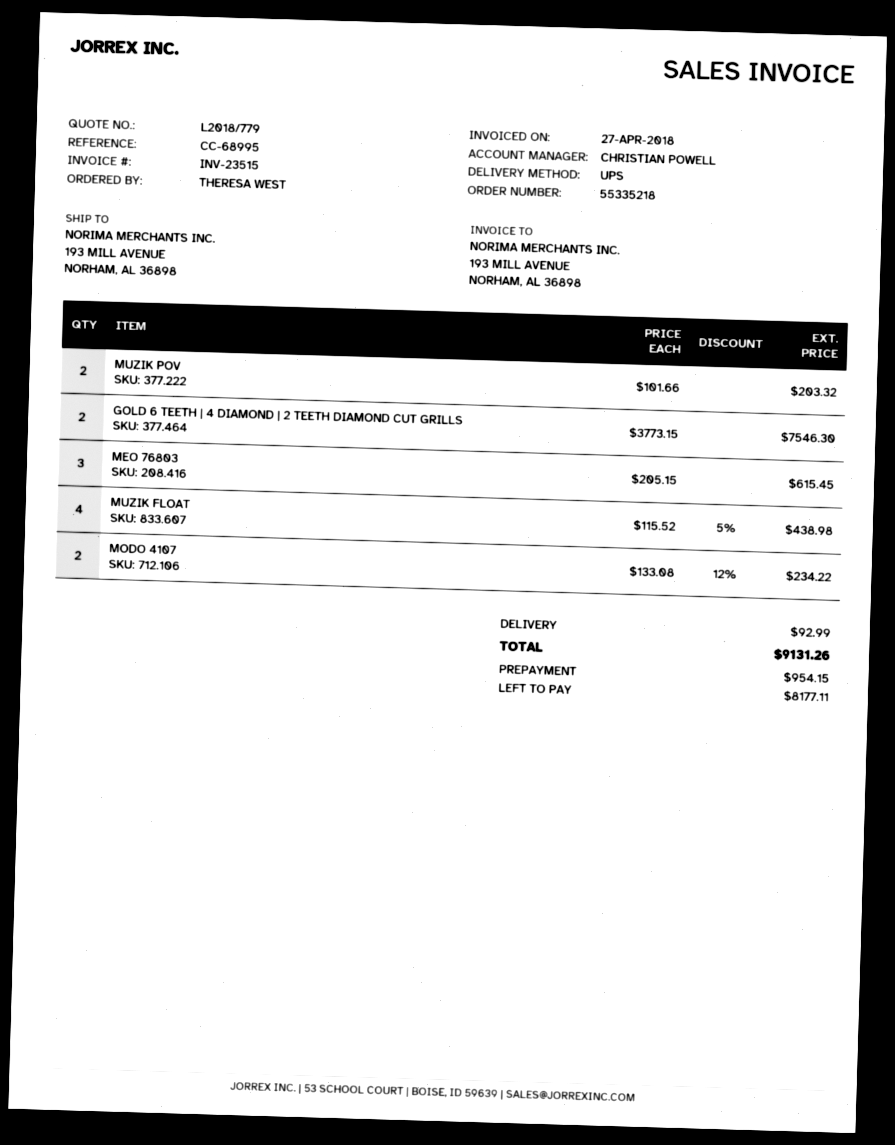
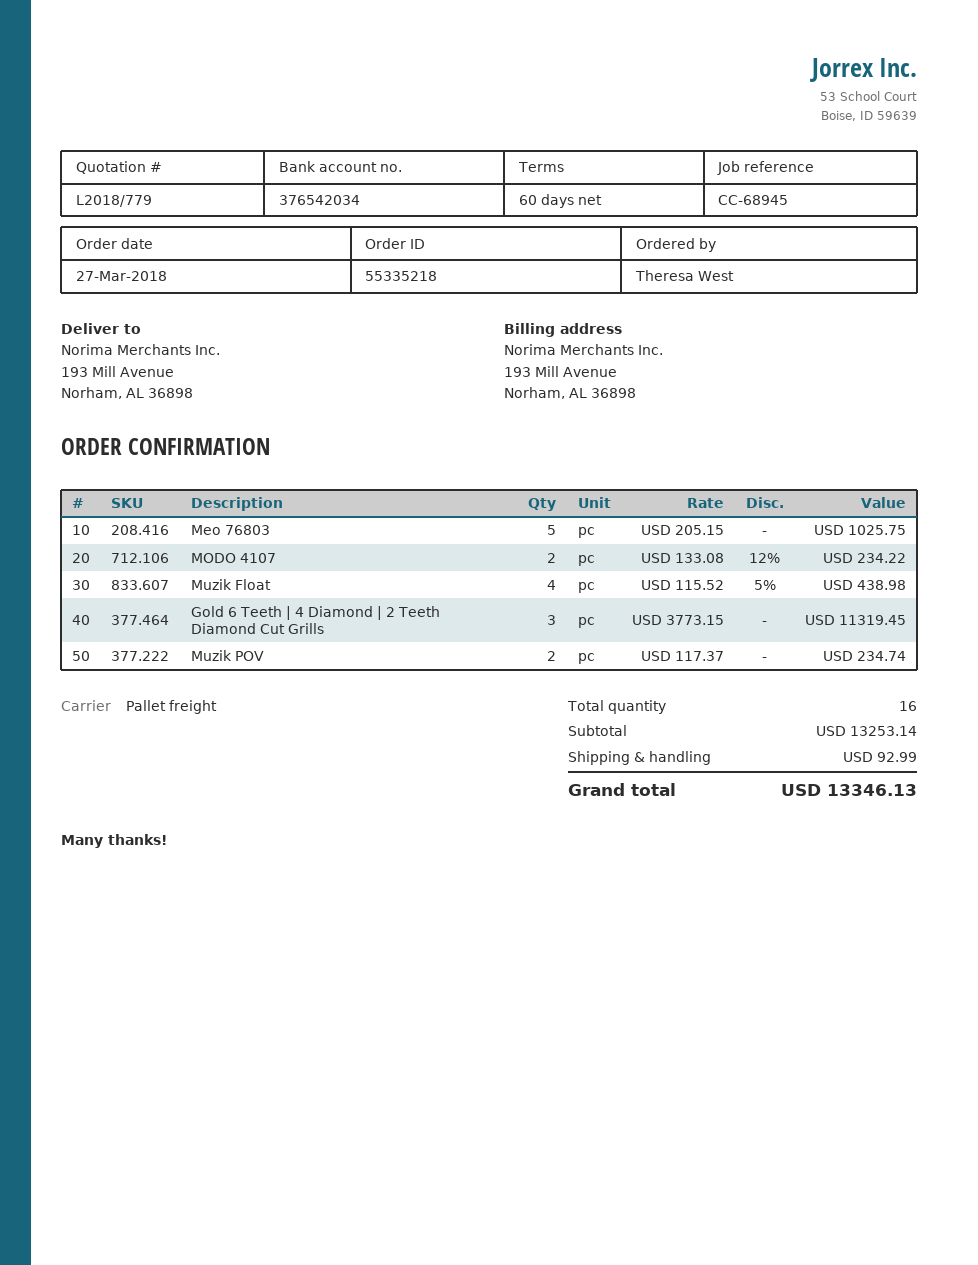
reference: CC-68995 -> CC-68945
shipping method: UPS -> pallet freight
MUZIK POV: 2 x 101.66 = 203.32 -> 2 x 117.37 = 234.74
GOLD 6 TEETH | 4 DIAMOND | 2 TEETH DIAMOND CUT GRILLS: 2 x 3773.15 = 7546.30 -> 3 x 3773.15 = 11319.45
MEO 76803: 3 x 205.15 = 615.45 -> 5 x 205.15 = 1025.75
total: 9131.26 -> 13346.13

